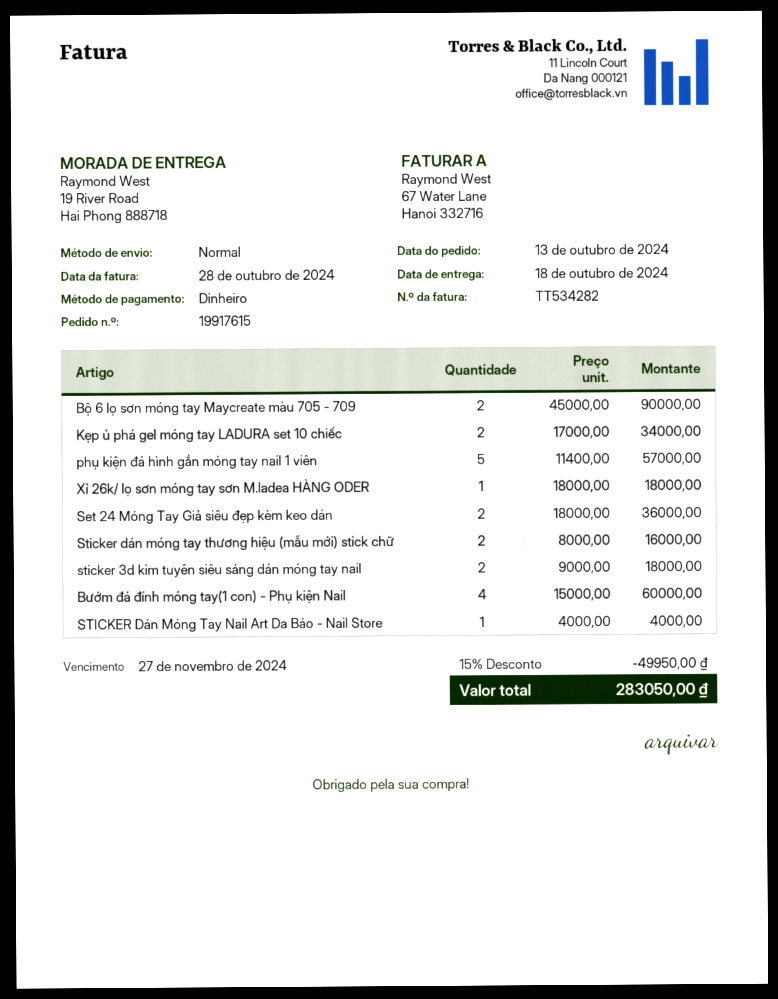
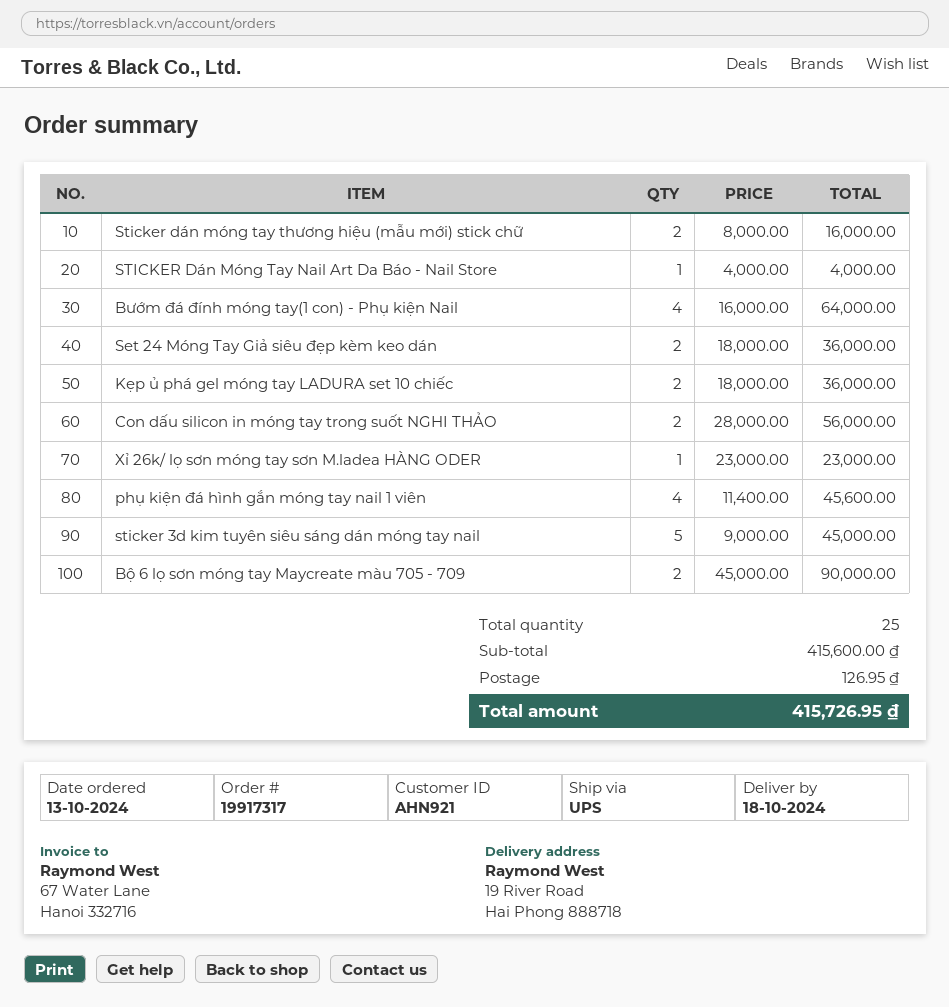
order number: 19917615 -> 19917317
shipping method: standard -> UPS
Kẹp ủ phá gel móng tay LADURA set 10 chiếc: 2 x 17000.00 = 34000.00 -> 2 x 18000.00 = 36000.00
phụ kiện đá hình gắn móng tay nail 1 viên: 5 x 11400.00 = 57000.00 -> 4 x 11400.00 = 45600.00
Xỉ 26k/ lọ sơn móng tay sơn M.ladea HÀNG ODER: 1 x 18000.00 = 18000.00 -> 1 x 23000.00 = 23000.00
sticker 3d kim tuyên siêu sáng dán móng tay nail: 2 x 9000.00 = 18000.00 -> 5 x 9000.00 = 45000.00
Bướm đá đính móng tay(1 con) - Phụ kiện Nail: 4 x 15000.00 = 60000.00 -> 4 x 16000.00 = 64000.00
Con dấu silicon in móng tay trong suốt NGHI THẢO: none -> 2 x 28000.00 = 56000.00
discount: 15% = 49950.00 -> none
shipping: none -> 126.95
total: 283050.00 -> 415726.95

